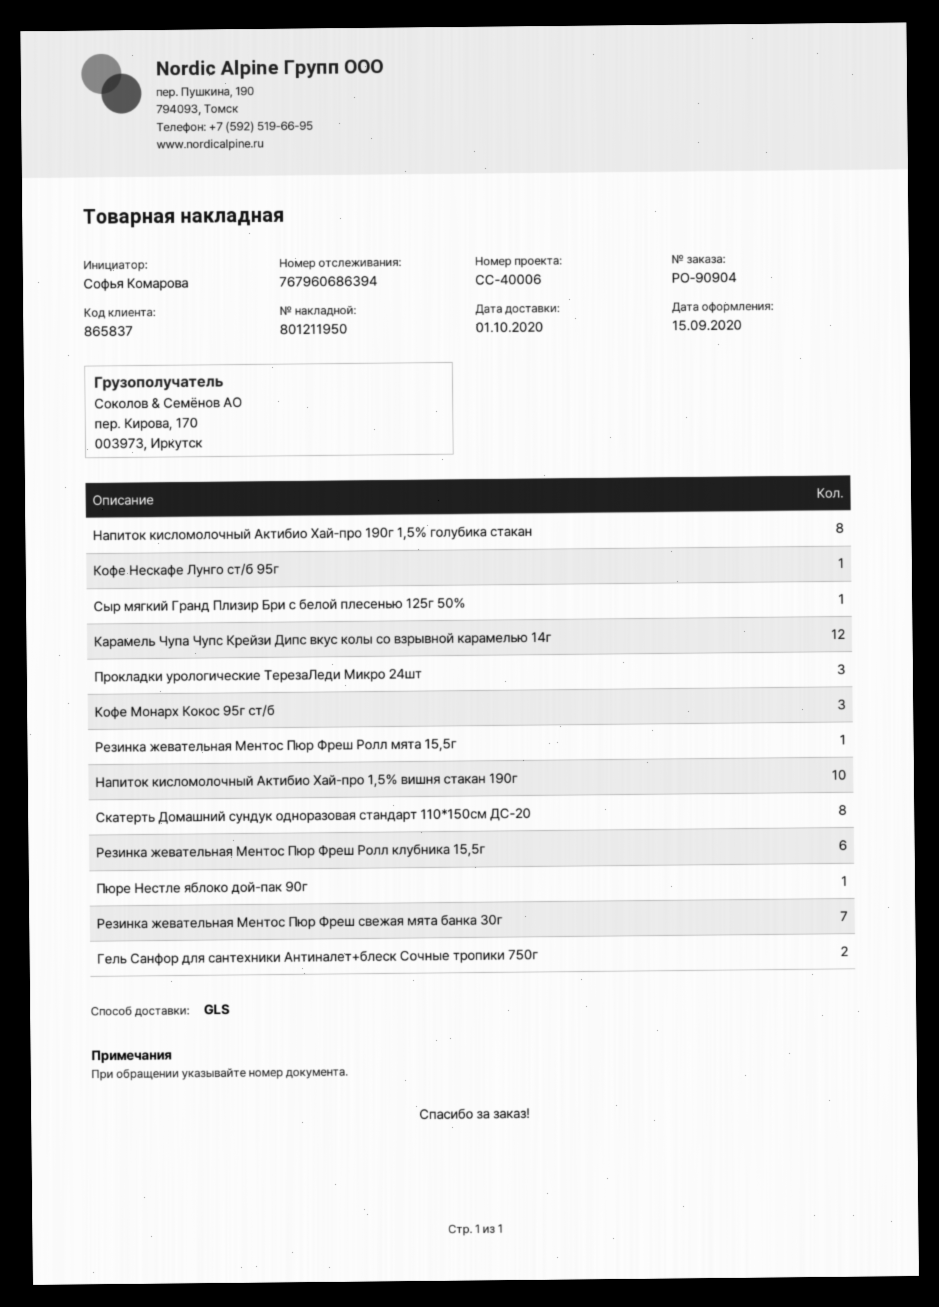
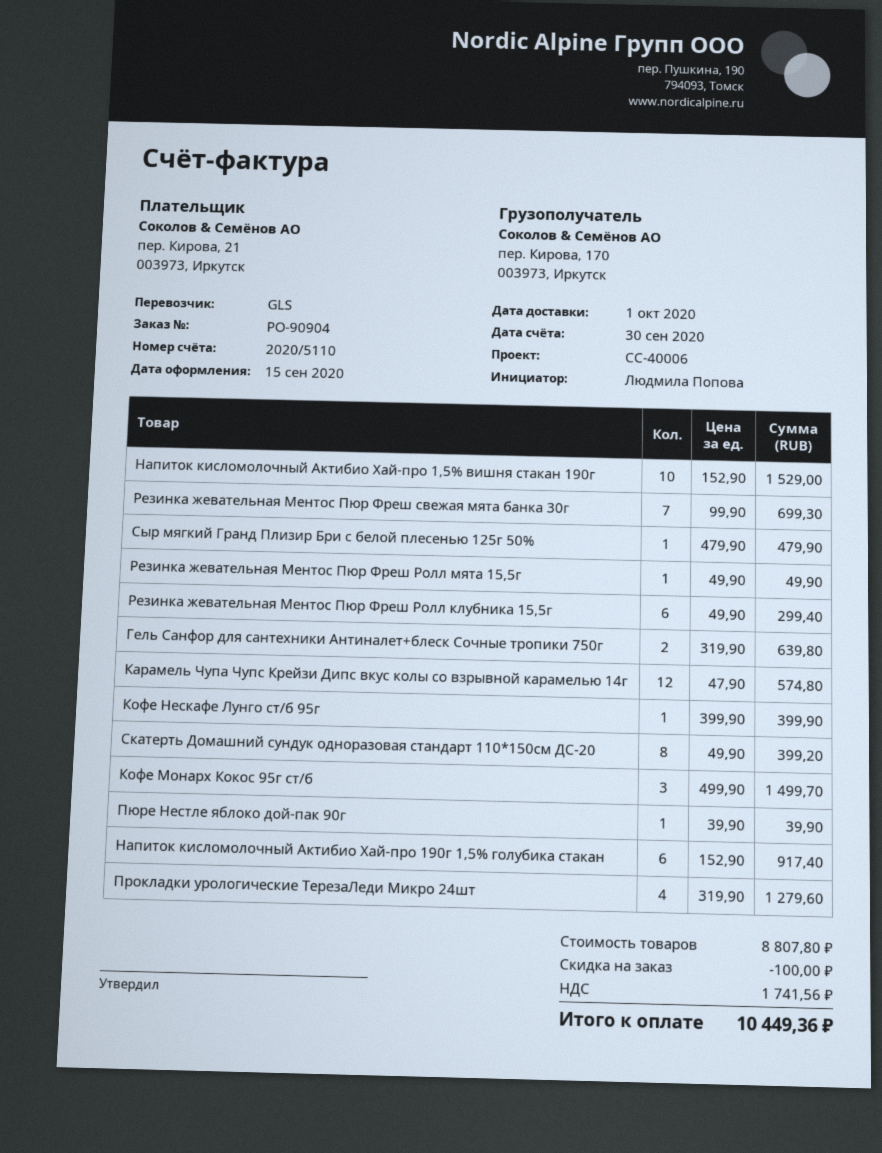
ordered by: Софья Комарова -> Людмила Попова
Напиток кисломолочный Актибио Хай-про 190г 1,5% голубика стакан: 8 -> 6
Прокладки урологические ТерезаЛеди Микро 24шт: 3 -> 4

